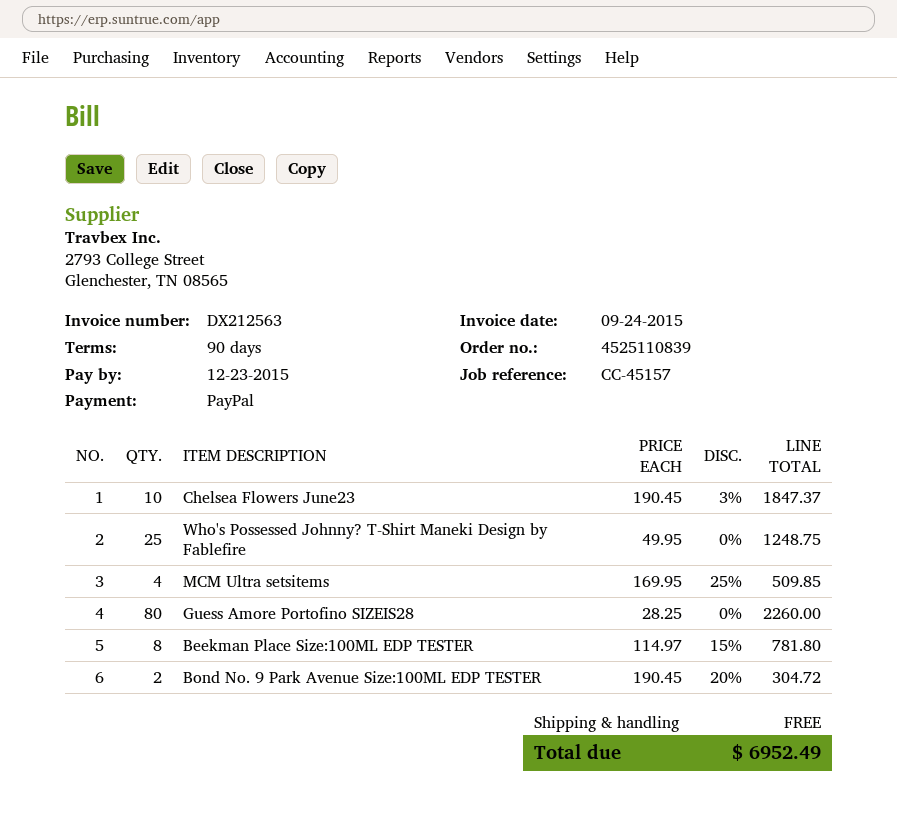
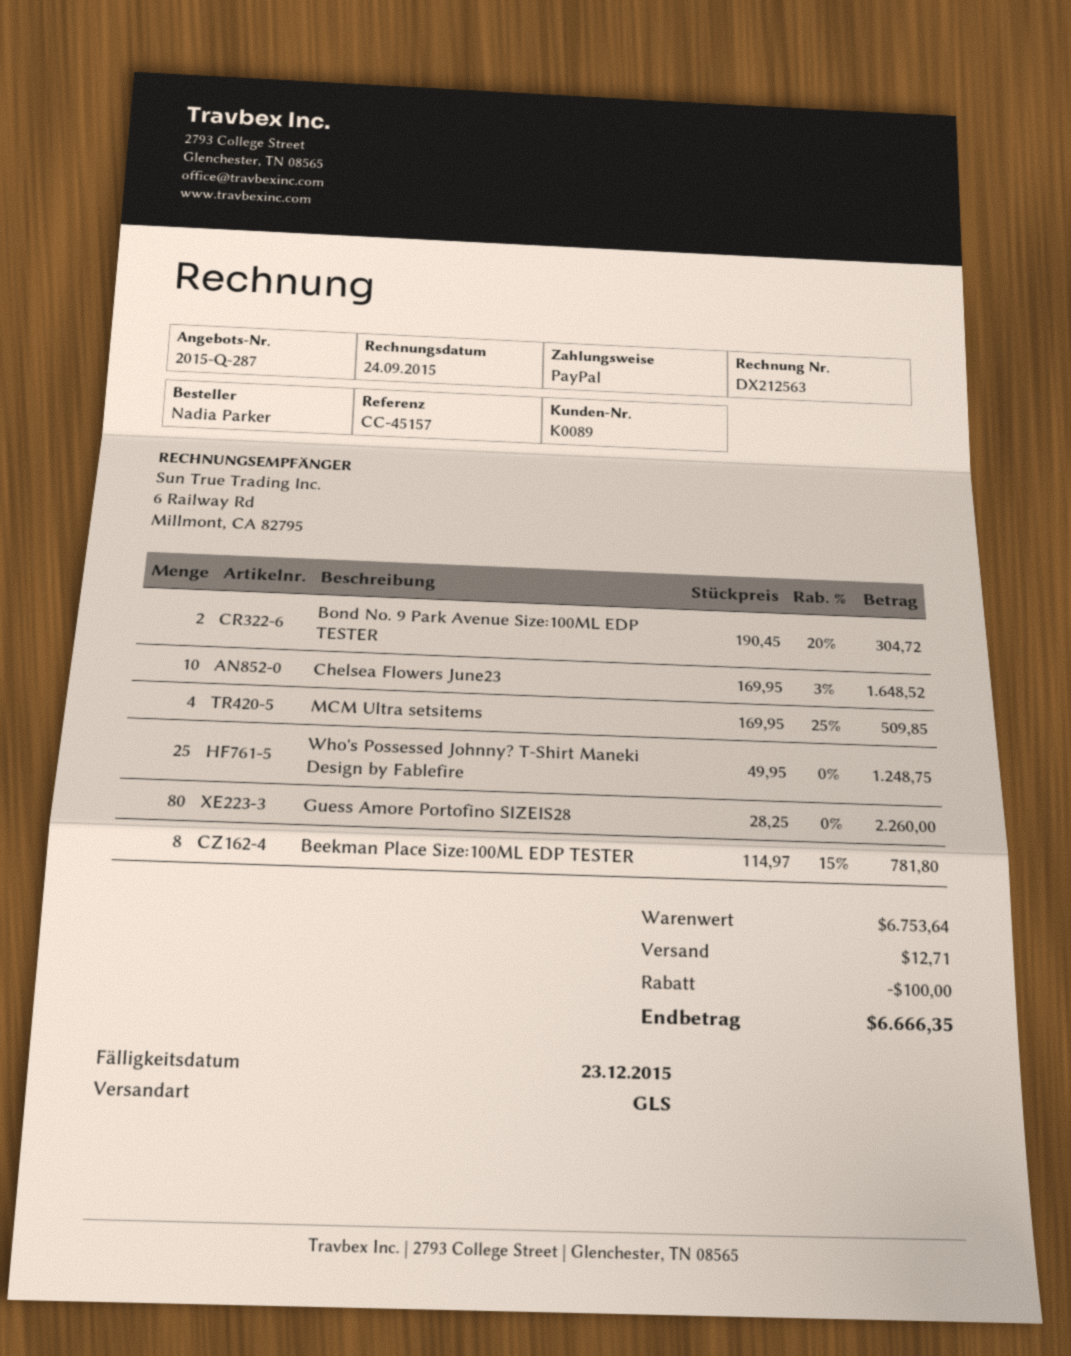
Chelsea Flowers June23: 10 x 190.45 - 3% = 1847.37 -> 10 x 169.95 - 3% = 1648.52
discount: none -> 100.00
shipping: 0.00 -> 12.71
total: 6952.49 -> 6666.35

